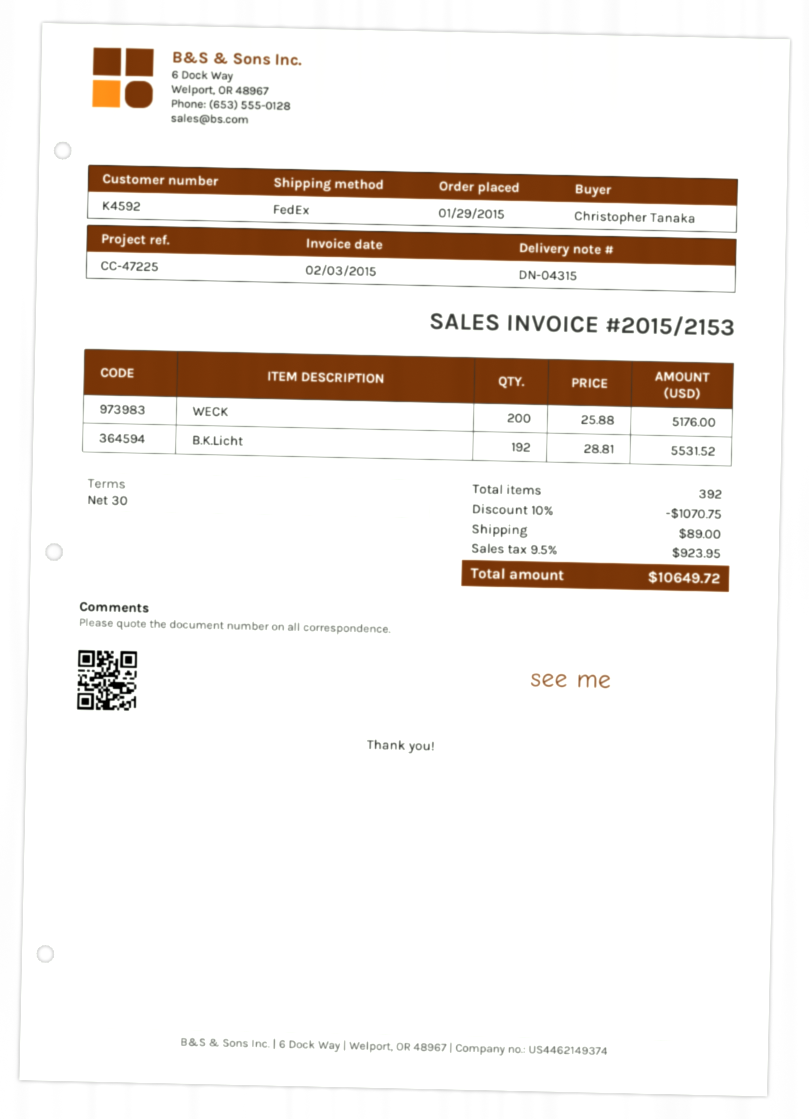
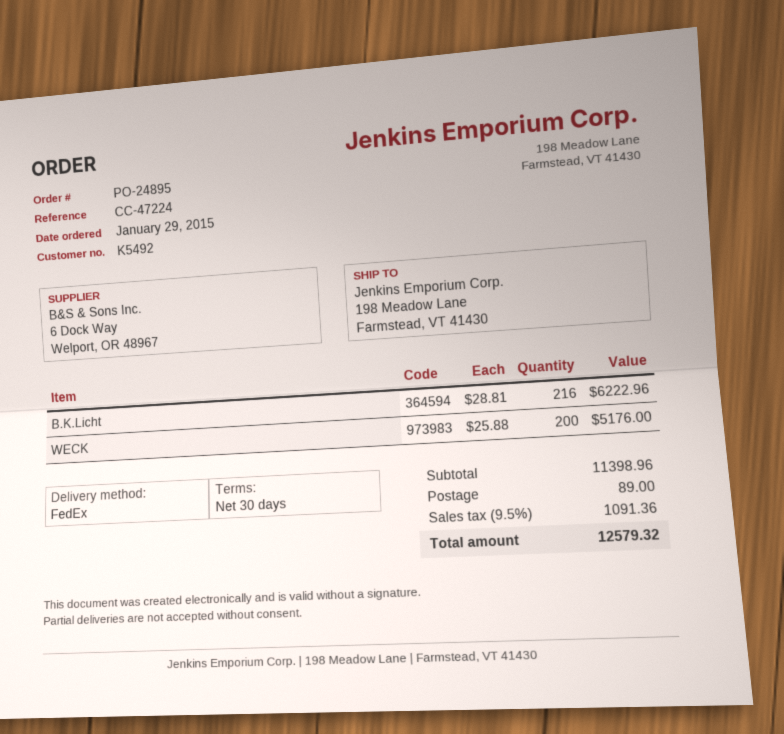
customer number: K4592 -> K5492
reference: CC-47225 -> CC-47224
B.K.Licht: 192 x 28.81 = 5531.52 -> 216 x 28.81 = 6222.96
discount: 10% = 1070.75 -> none
tax: 9.5% = 923.95 -> 9.5% = 1091.36
total: 10649.72 -> 12579.32

